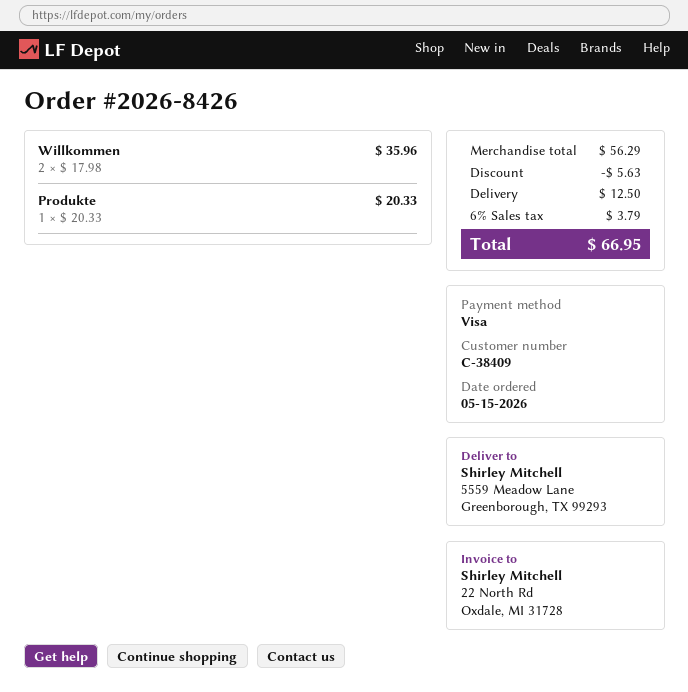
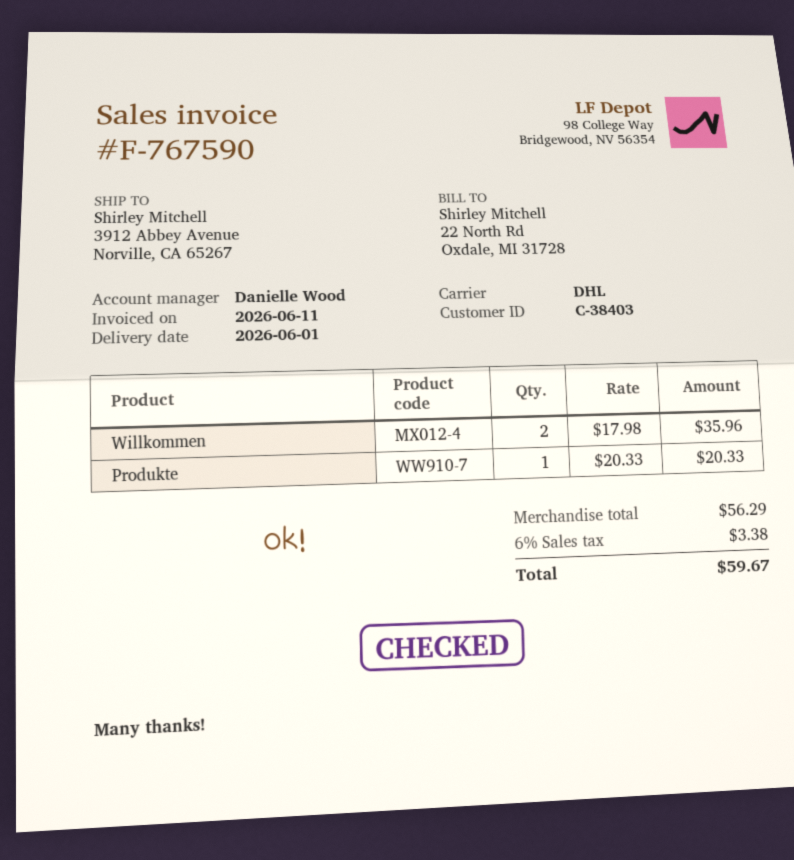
customer number: C-38409 -> C-38403
ship to: 5559 Meadow Lane, Greenborough, TX 99293 -> 3912 Abbey Avenue, Norville, CA 65267
discount: 5.63 -> none
shipping: 12.50 -> none
tax: 6% = 3.79 -> 6% = 3.38
total: 66.95 -> 59.67

